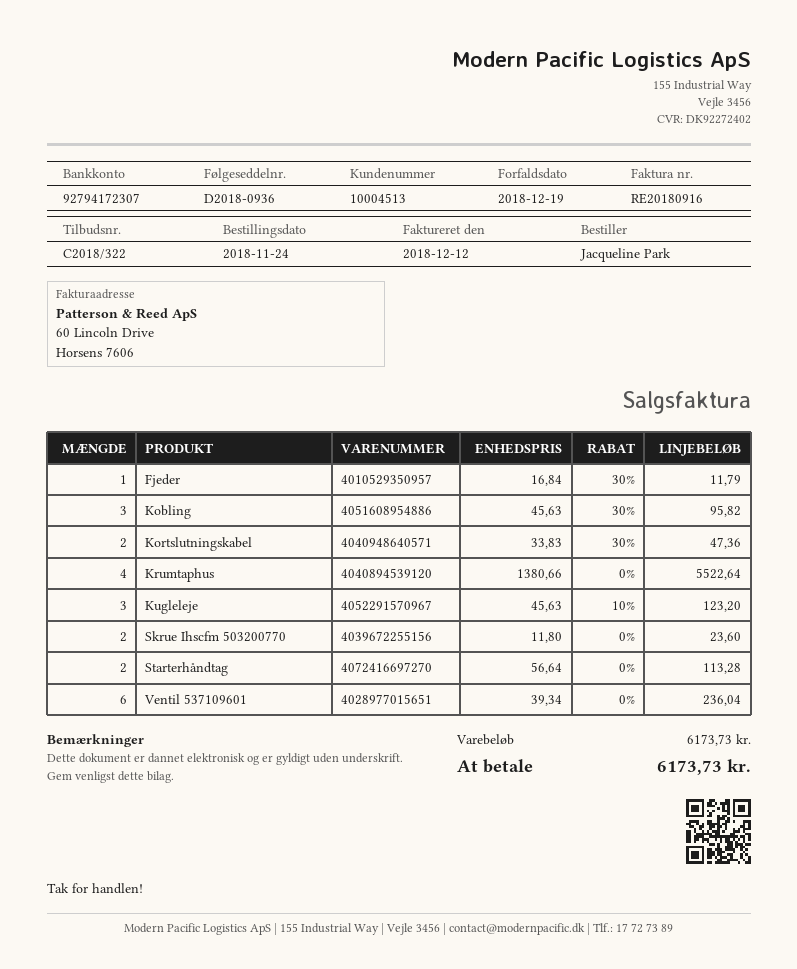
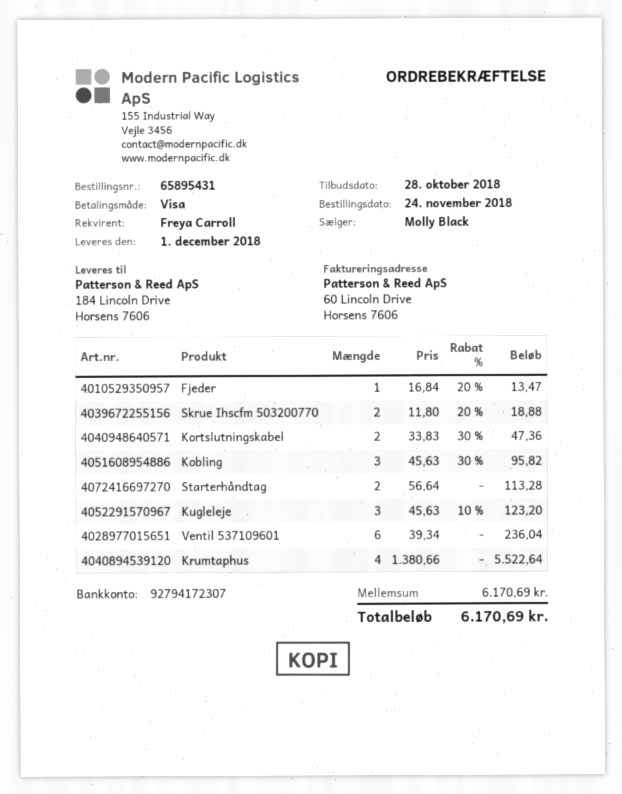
ordered by: Jacqueline Park -> Freya Carroll
Fjeder: 1 x 16.84 - 30% = 11.79 -> 1 x 16.84 - 20% = 13.47
Skrue Ihscfm 503200770: 2 x 11.80 = 23.60 -> 2 x 11.80 - 20% = 18.88
subtotal: 6173.73 -> 6170.69
total: 6173.73 -> 6170.69

